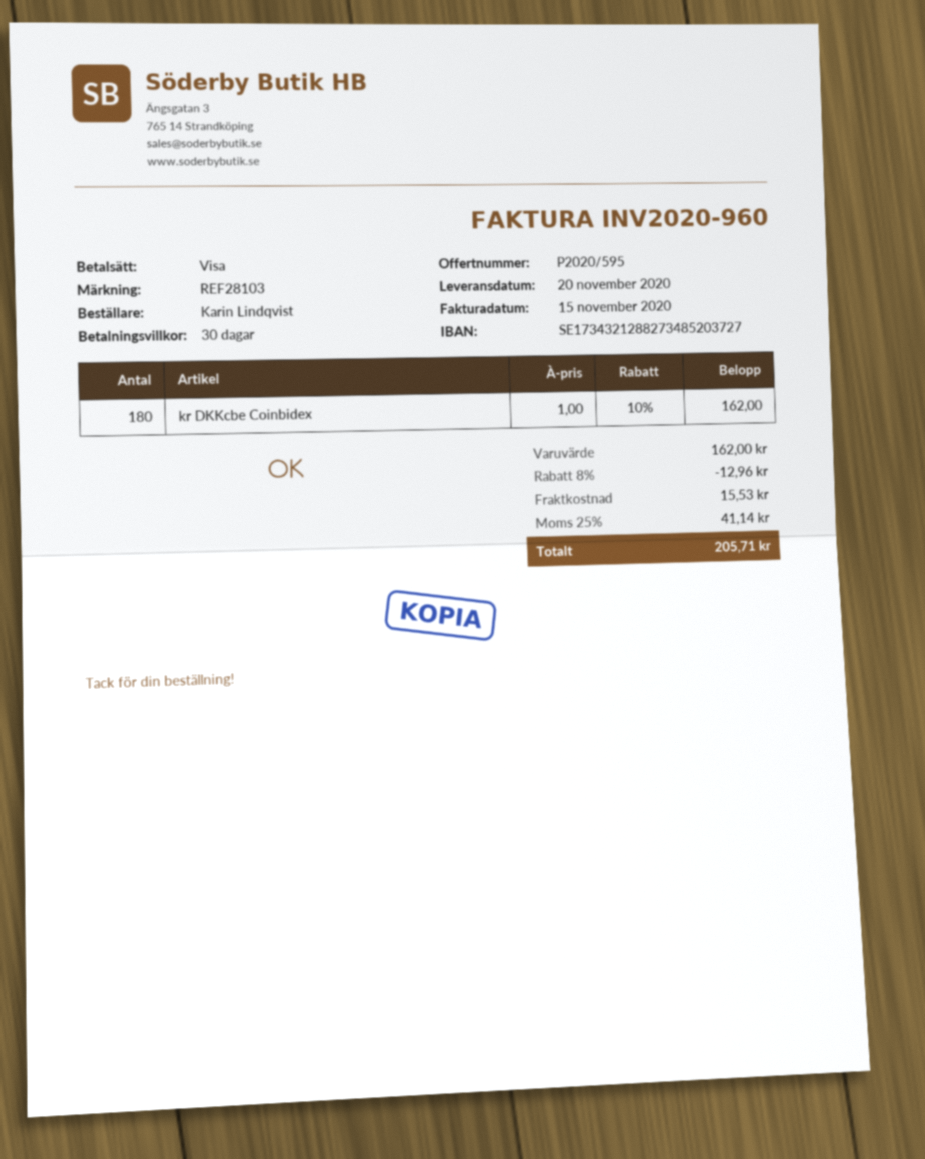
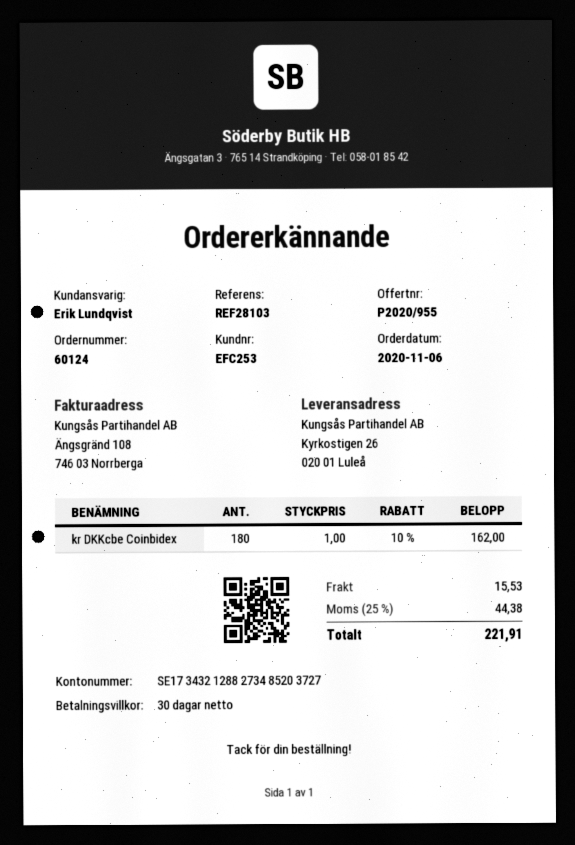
quote number: P2020/595 -> P2020/955
discount: 8% = 12.96 -> none
tax: 25% = 41.14 -> 25% = 44.38
total: 205.71 -> 221.91

